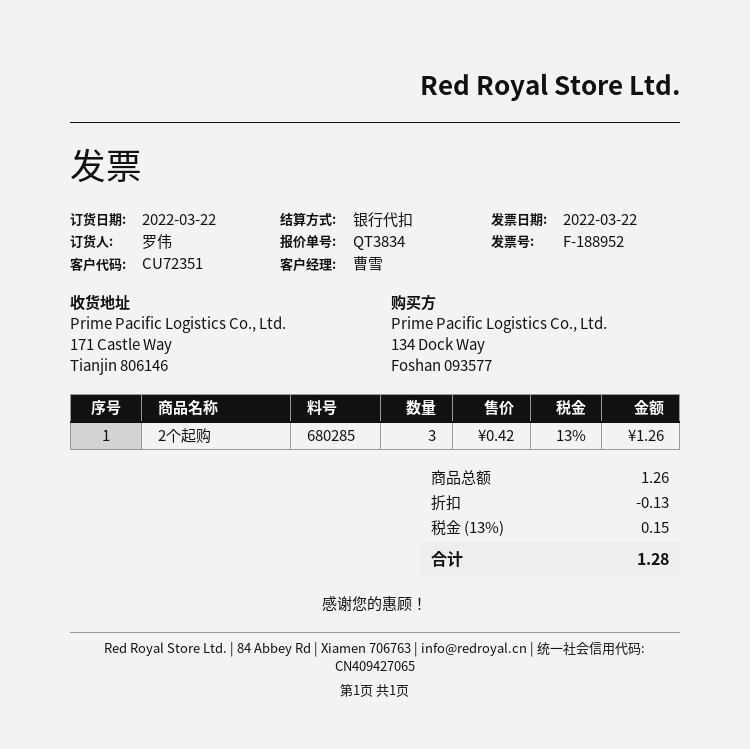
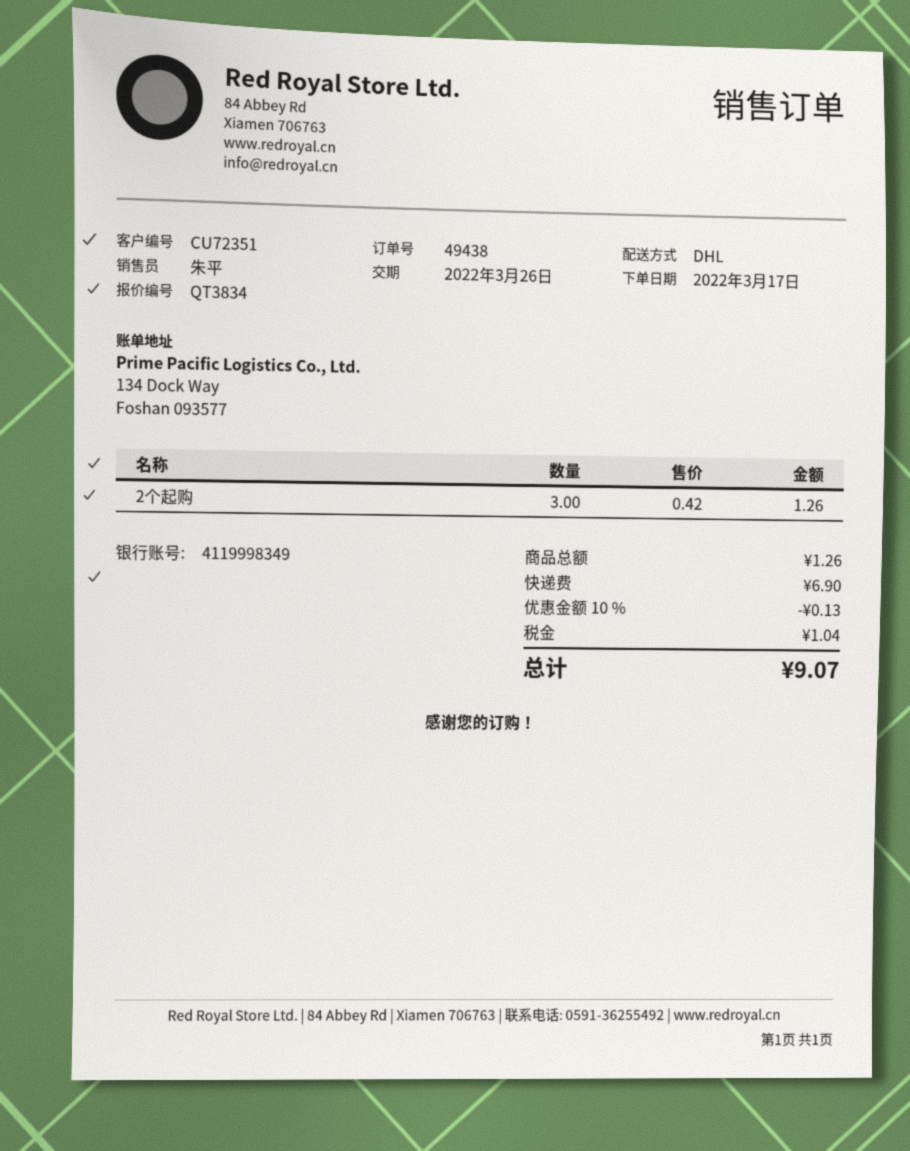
order date: 2022-03-22 -> 2022-03-17
sales rep: 曹雪 -> 朱平
shipping: none -> 6.90
tax: 0.15 -> 1.04
total: 1.28 -> 9.07

